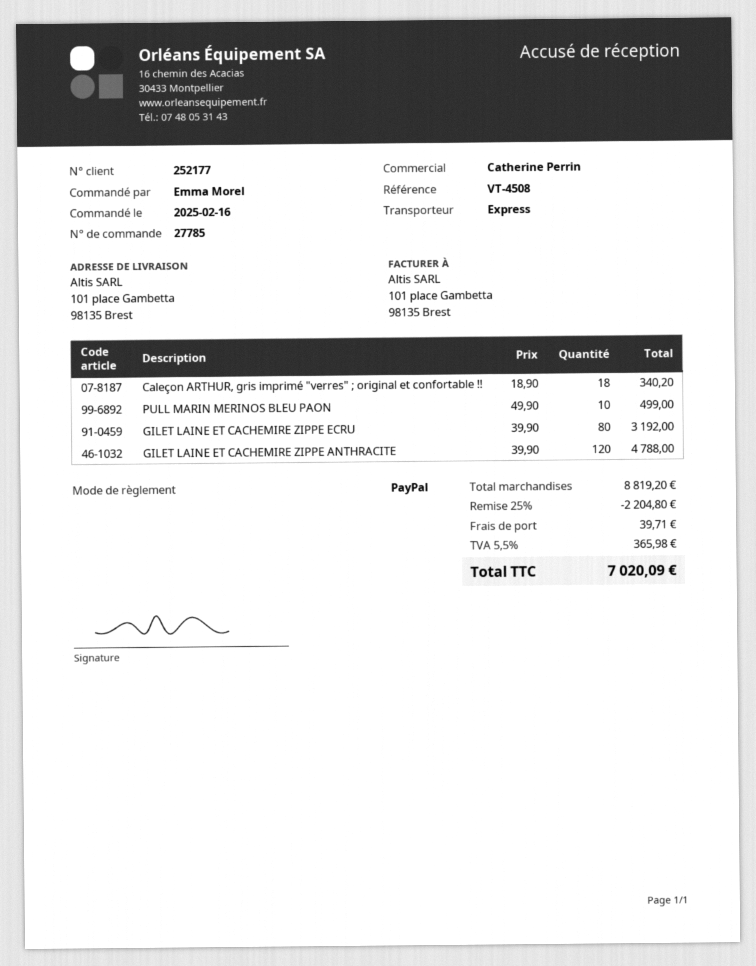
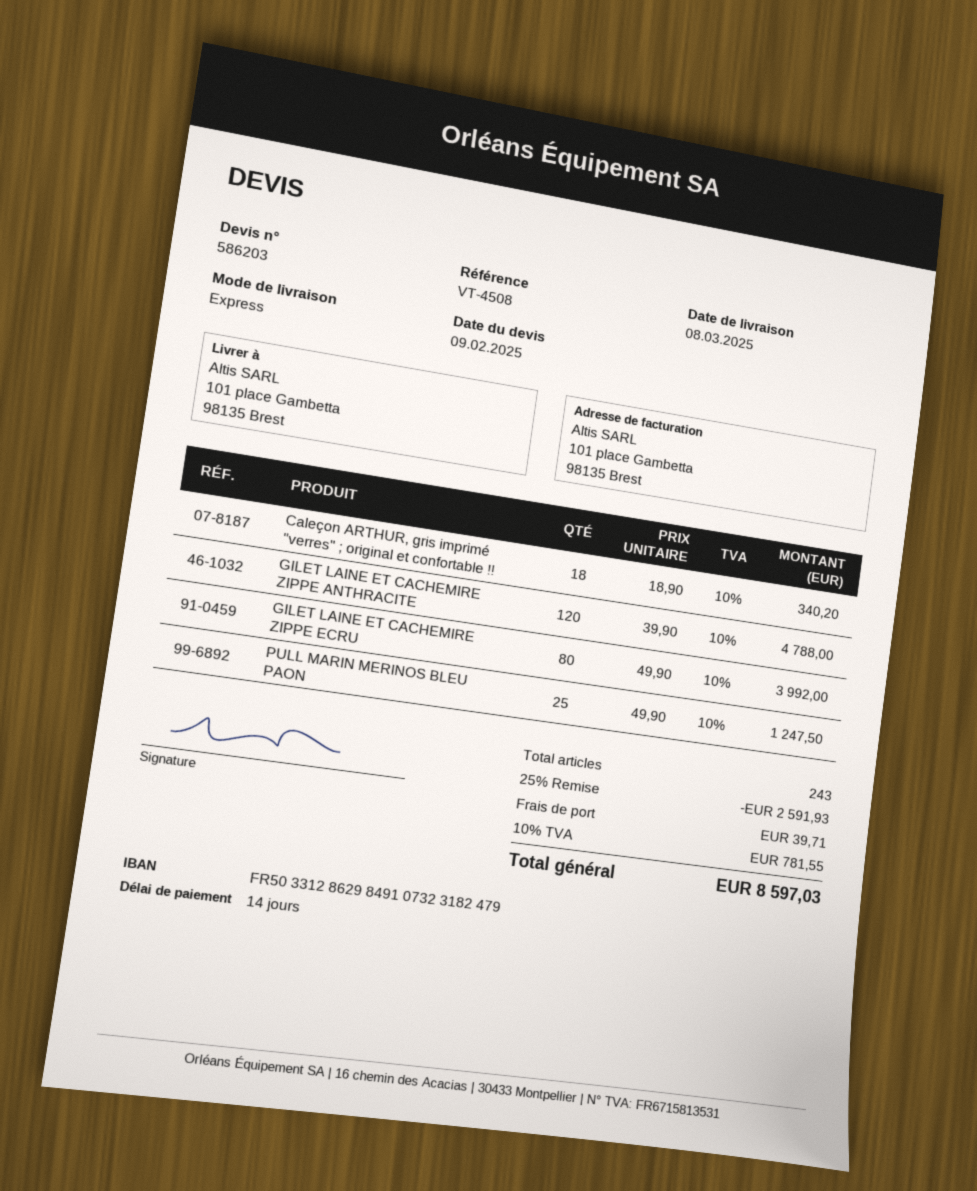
PULL MARIN MERINOS BLEU PAON: 10 x 49.90 = 499.00 -> 25 x 49.90 = 1247.50
GILET LAINE ET CACHEMIRE ZIPPE ECRU: 80 x 39.90 = 3192.00 -> 80 x 49.90 = 3992.00
discount: 25% = 2204.80 -> 25% = 2591.93
tax: 5.5% = 365.98 -> 10% = 781.55
total: 7020.09 -> 8597.03

